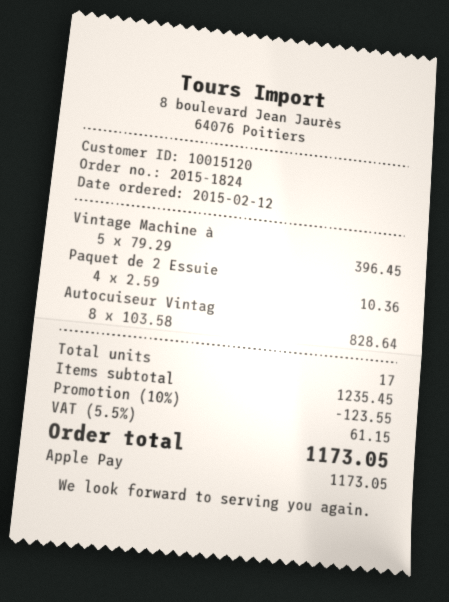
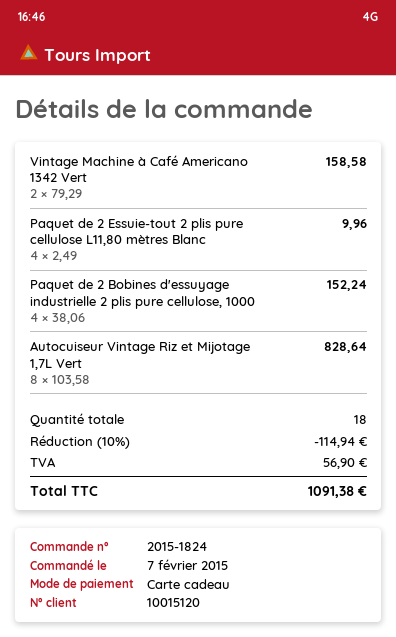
order date: 2015-02-12 -> 2015-02-07
payment method: Apple Pay -> gift card
Vintage Machine à: 5 x 79.29 = 396.45 -> 2 x 79.29 = 158.58
Paquet de 2 Essuie: 4 x 2.59 = 10.36 -> 4 x 2.49 = 9.96
Paquet de 2 Bobines d'essuyage industrielle 2 plis pure cellulose, 1000: none -> 4 x 38.06 = 152.24
total quantity: 17 -> 18
discount: 10% = 123.55 -> 10% = 114.94
tax: 61.15 -> 56.90
total: 1173.05 -> 1091.38

